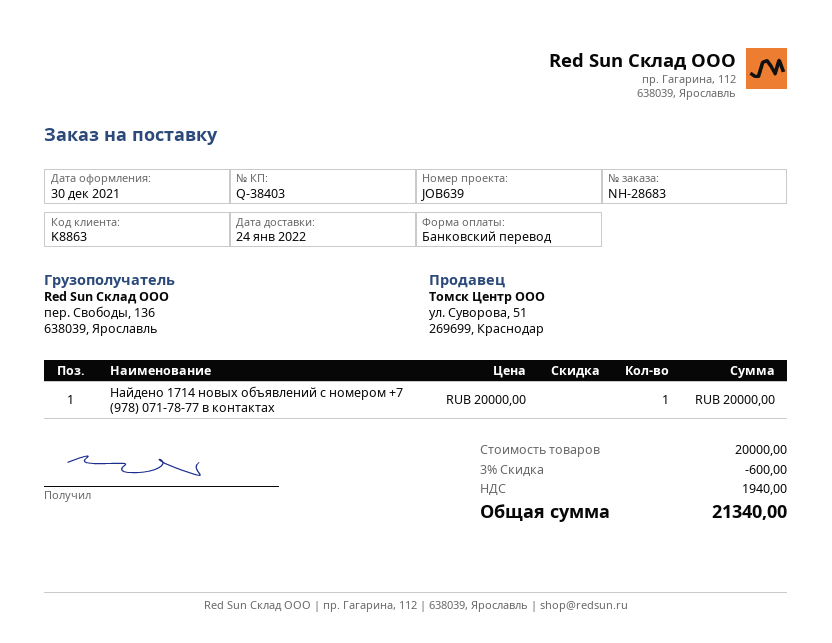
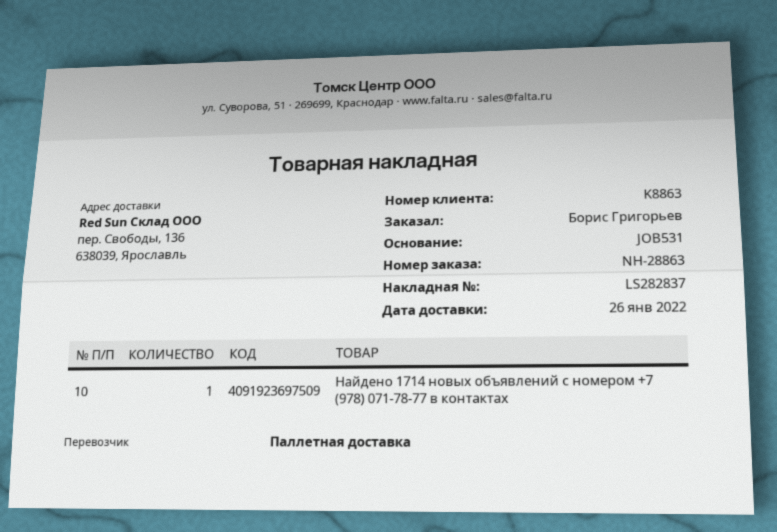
order number: NH-28683 -> NH-28863
delivery date: 2022-01-24 -> 2022-01-26
reference: JOB639 -> JOB531

